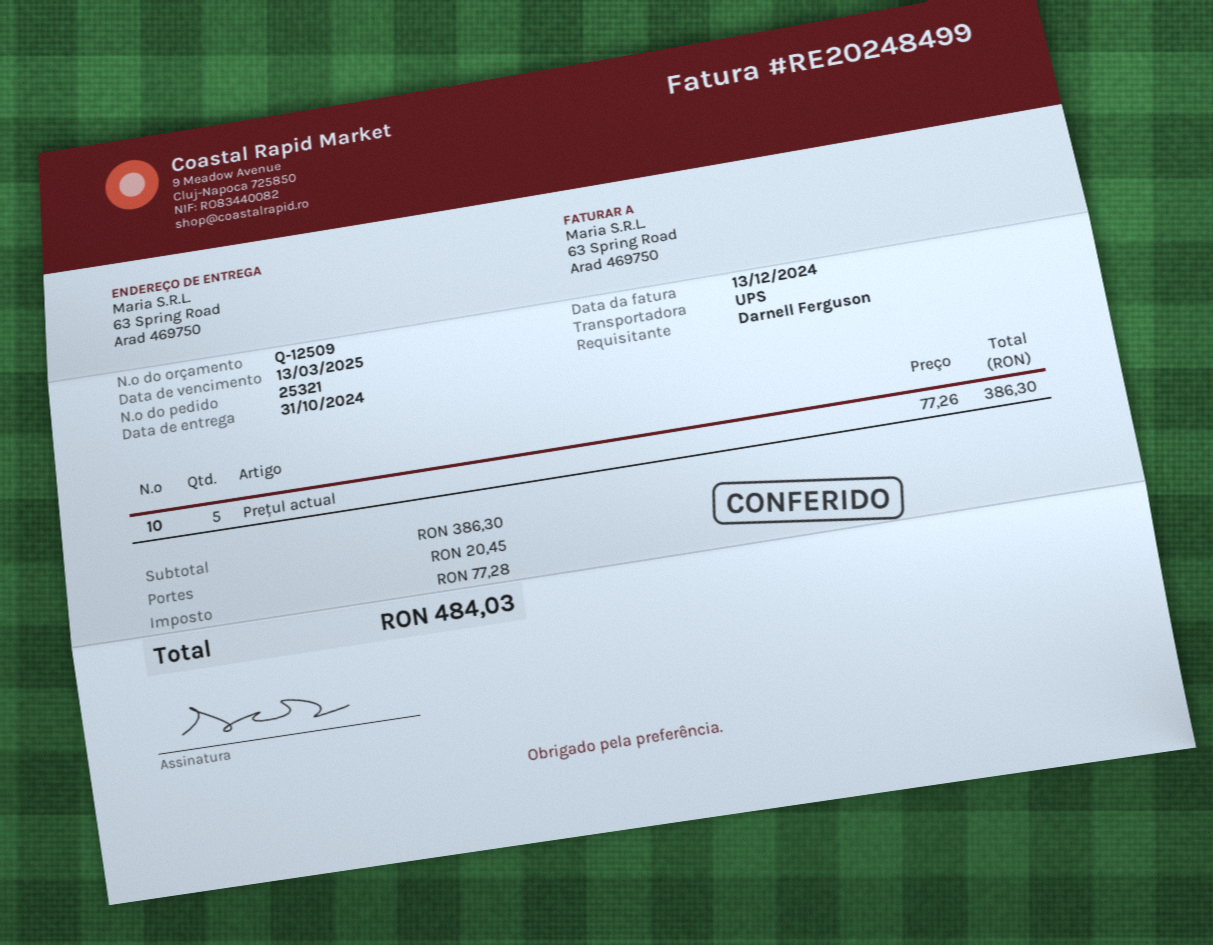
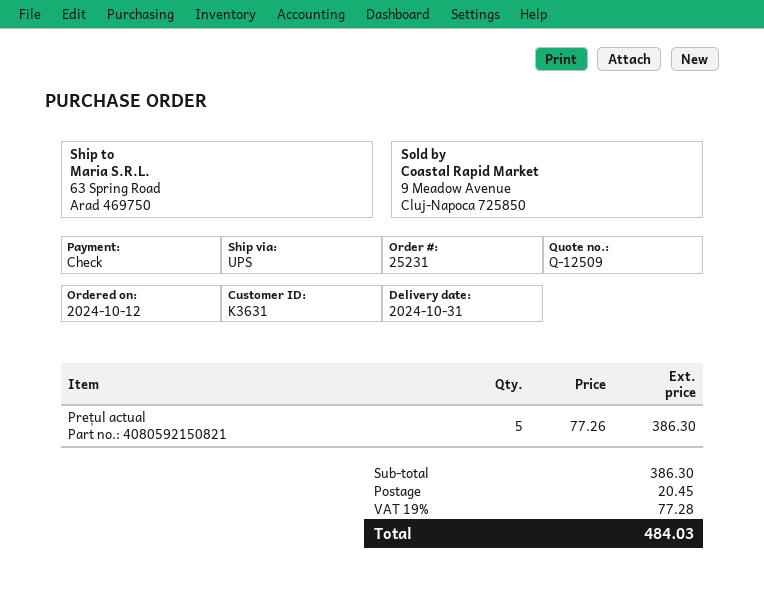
order number: 25321 -> 25231

